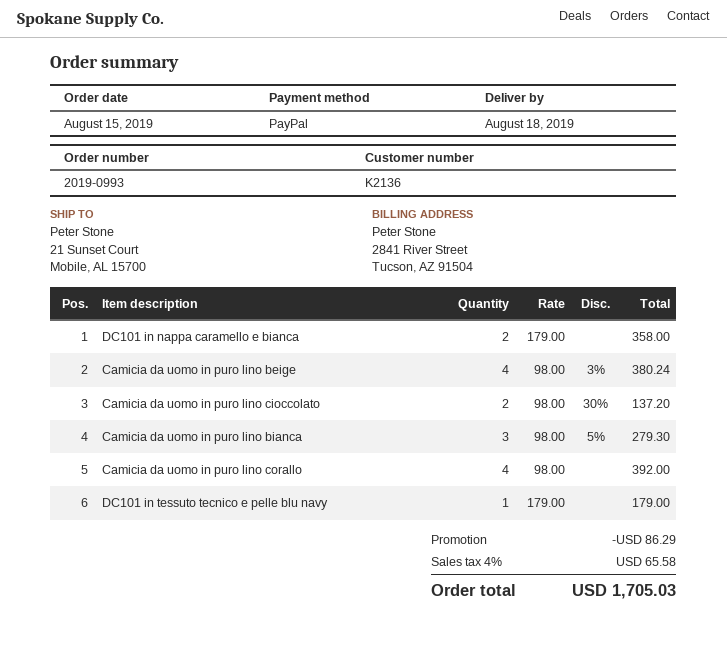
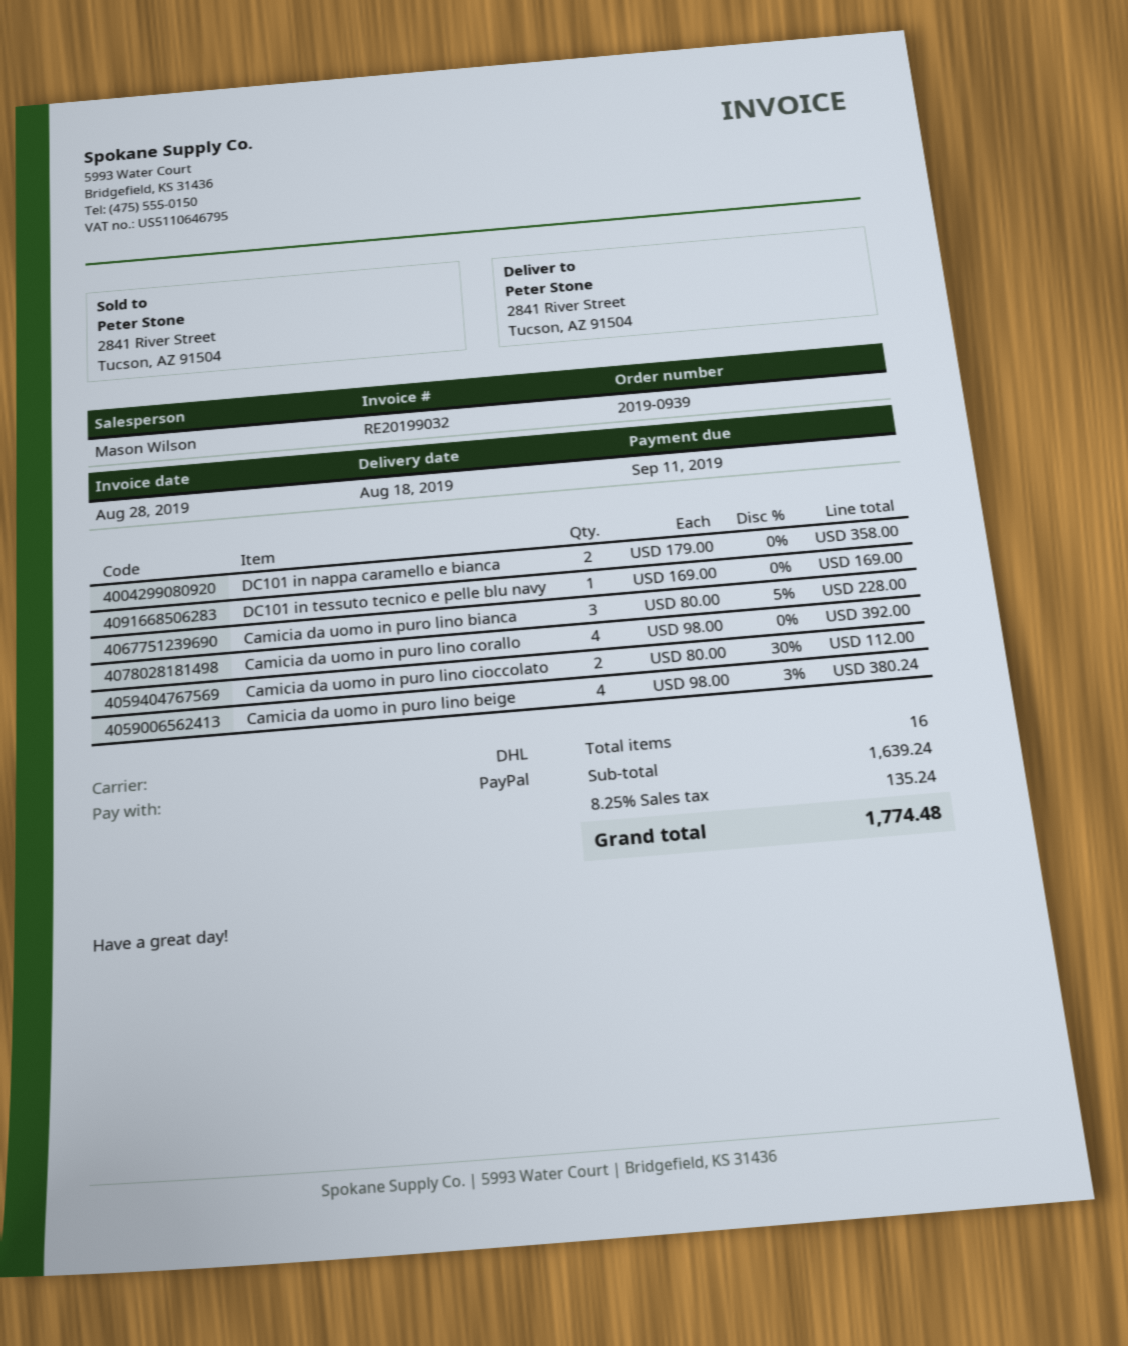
order number: 2019-0993 -> 2019-0939
ship to: 21 Sunset Court, Mobile, AL 15700 -> 2841 River Street, Tucson, AZ 91504
Camicia da uomo in puro lino cioccolato: 2 x 98.00 - 30% = 137.20 -> 2 x 80.00 - 30% = 112.00
Camicia da uomo in puro lino bianca: 3 x 98.00 - 5% = 279.30 -> 3 x 80.00 - 5% = 228.00
DC101 in tessuto tecnico e pelle blu navy: 1 x 179.00 = 179.00 -> 1 x 169.00 = 169.00
discount: 86.29 -> none
tax: 4% = 65.58 -> 8.25% = 135.24
total: 1705.03 -> 1774.48

